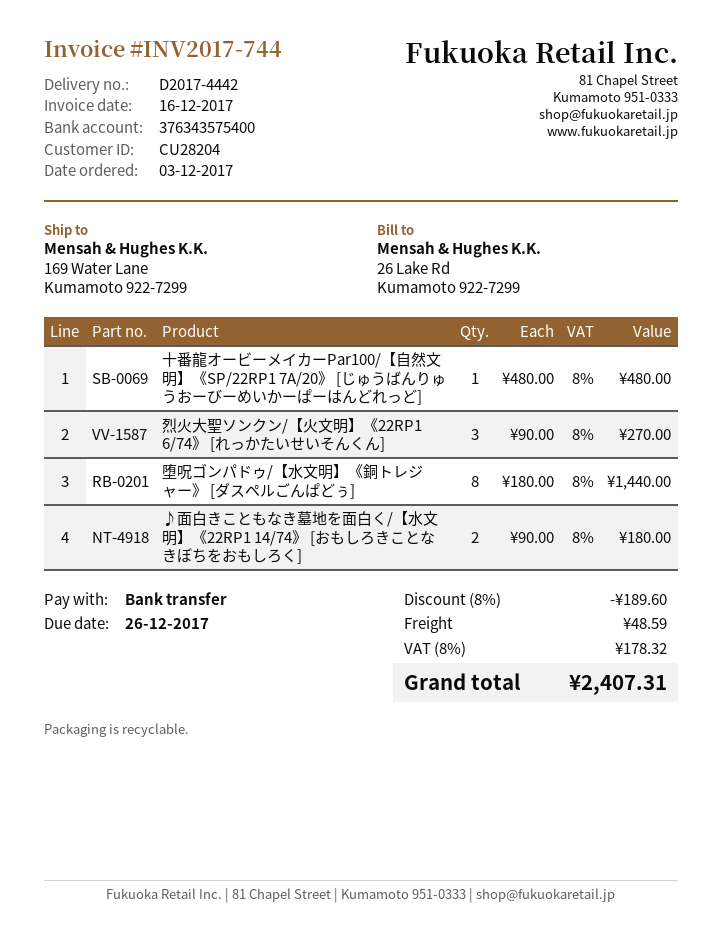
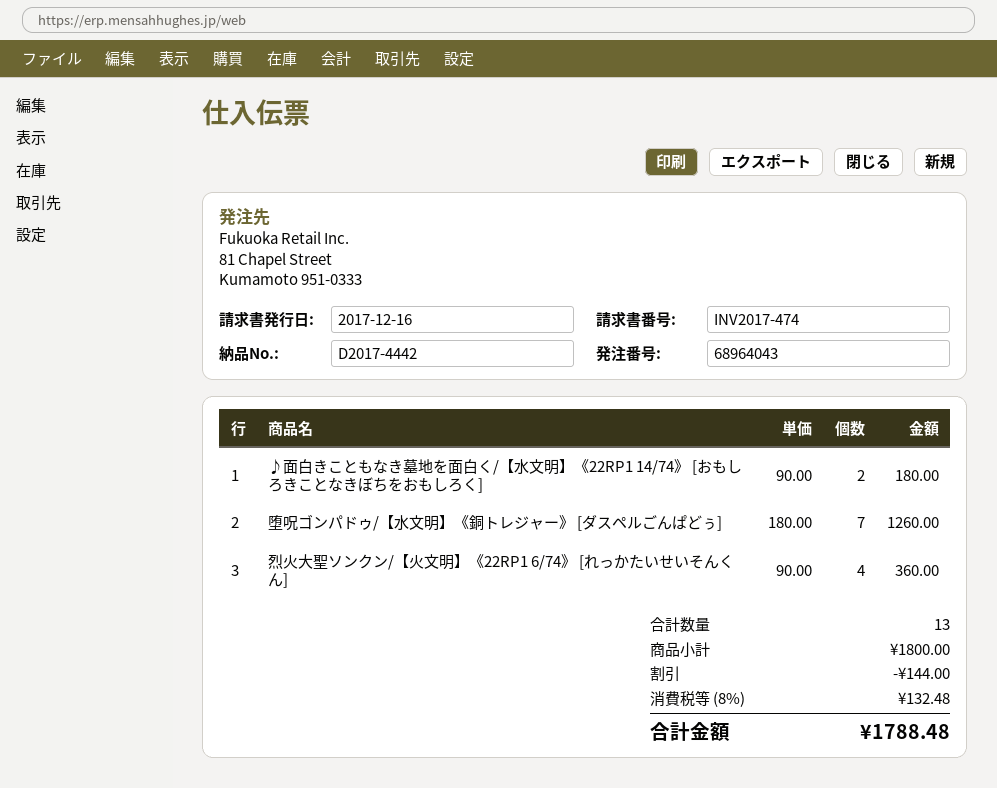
invoice number: INV2017-744 -> INV2017-474
十番龍オービーメイカーPar100/【自然文明】《SP/22RP1 7A/20》 [じゅうばんりゅうおーびーめいかーぱーはんどれっど]: 1 x 480.00 = 480.00 -> none
烈火大聖ソンクン/【火文明】《22RP1 6/74》 [れっかたいせいそんくん]: 3 x 90.00 = 270.00 -> 4 x 90.00 = 360.00
堕呪ゴンパドゥ/【水文明】《銅トレジャー》 [ダスペルごんぱどぅ]: 8 x 180.00 = 1440.00 -> 7 x 180.00 = 1260.00
discount: 189.60 -> 144.00
shipping: 48.59 -> none
tax: 8% = 178.32 -> 8% = 132.48
total: 2407.31 -> 1788.48

